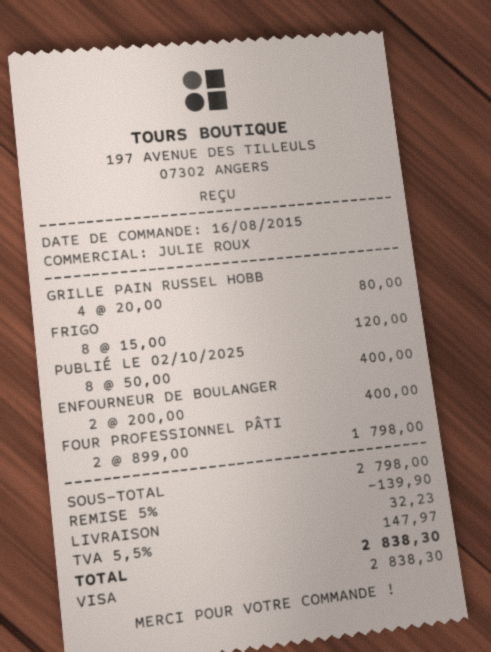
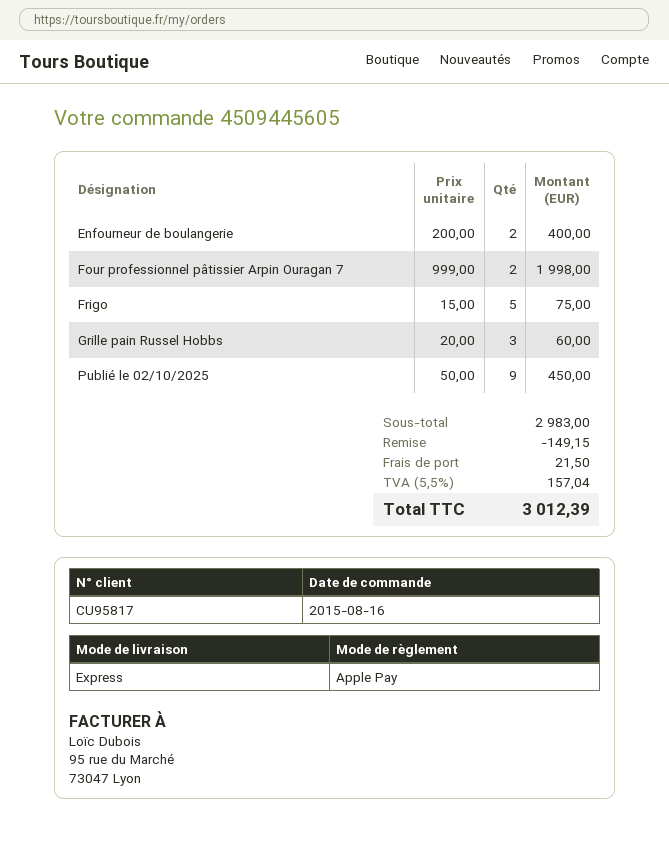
payment method: Visa -> Apple Pay
GRILLE PAIN RUSSEL HOBB: 4 x 20.00 = 80.00 -> 3 x 20.00 = 60.00
FRIGO: 8 x 15.00 = 120.00 -> 5 x 15.00 = 75.00
PUBLIÉ LE 02/10/2025: 8 x 50.00 = 400.00 -> 9 x 50.00 = 450.00
FOUR PROFESSIONNEL PÂTI: 2 x 899.00 = 1798.00 -> 2 x 999.00 = 1998.00
subtotal: 2798.00 -> 2983.00
discount: 139.90 -> 149.15
shipping: 32.23 -> 21.50
tax: 5.5% = 147.97 -> 5.5% = 157.04
total: 2838.30 -> 3012.39

